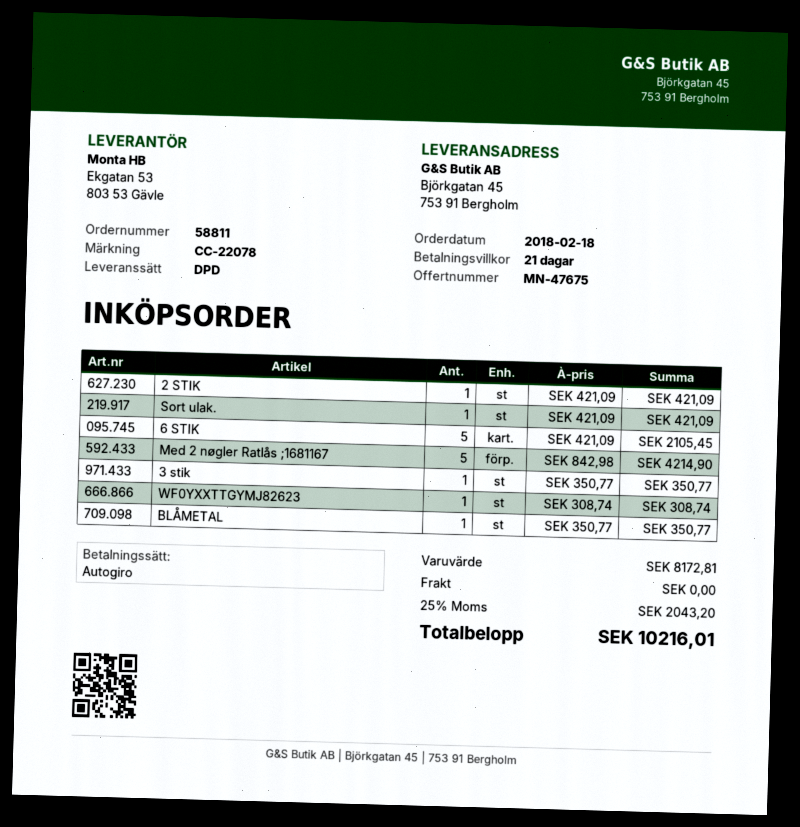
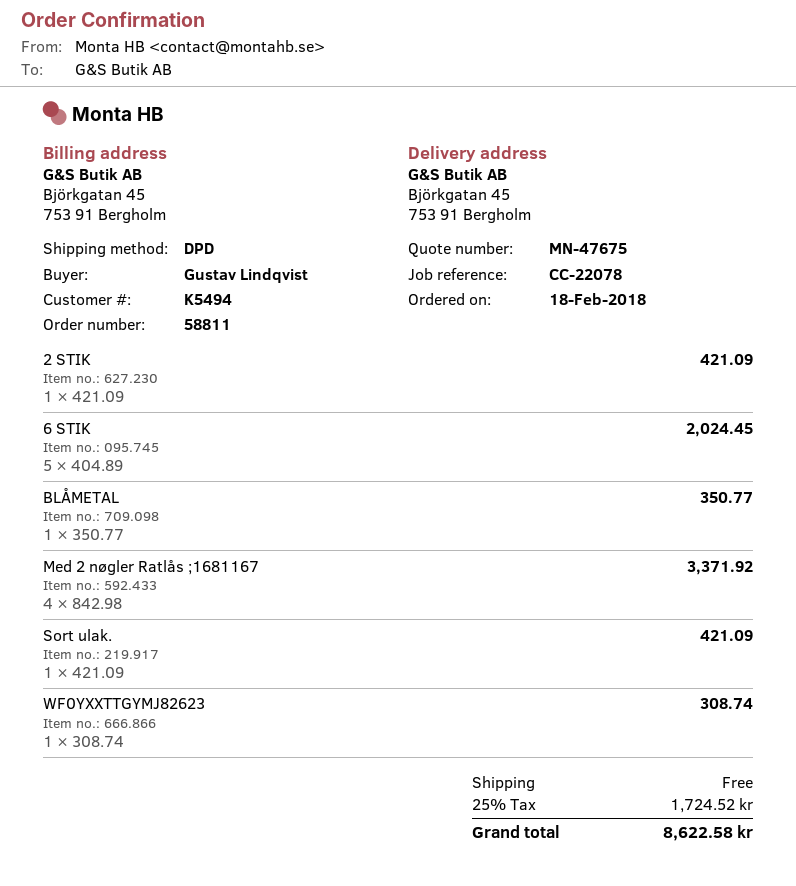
6 STIK: 5 x 421.09 = 2105.45 -> 5 x 404.89 = 2024.45
Med 2 nøgler Ratlås ;1681167: 5 x 842.98 = 4214.90 -> 4 x 842.98 = 3371.92
3 stik: 1 x 350.77 = 350.77 -> none
tax: 25% = 2043.20 -> 25% = 1724.52
total: 10216.01 -> 8622.58

